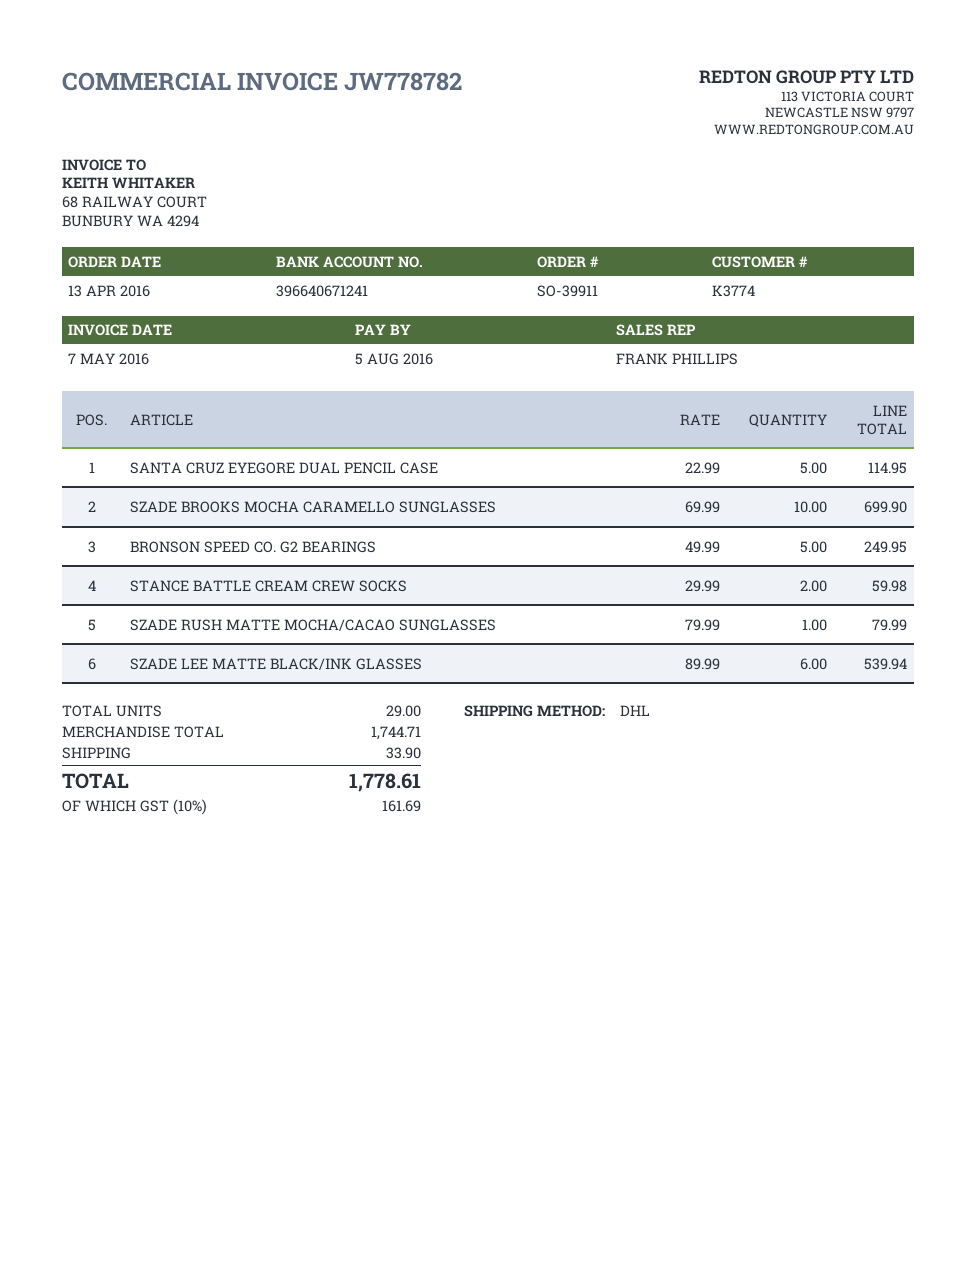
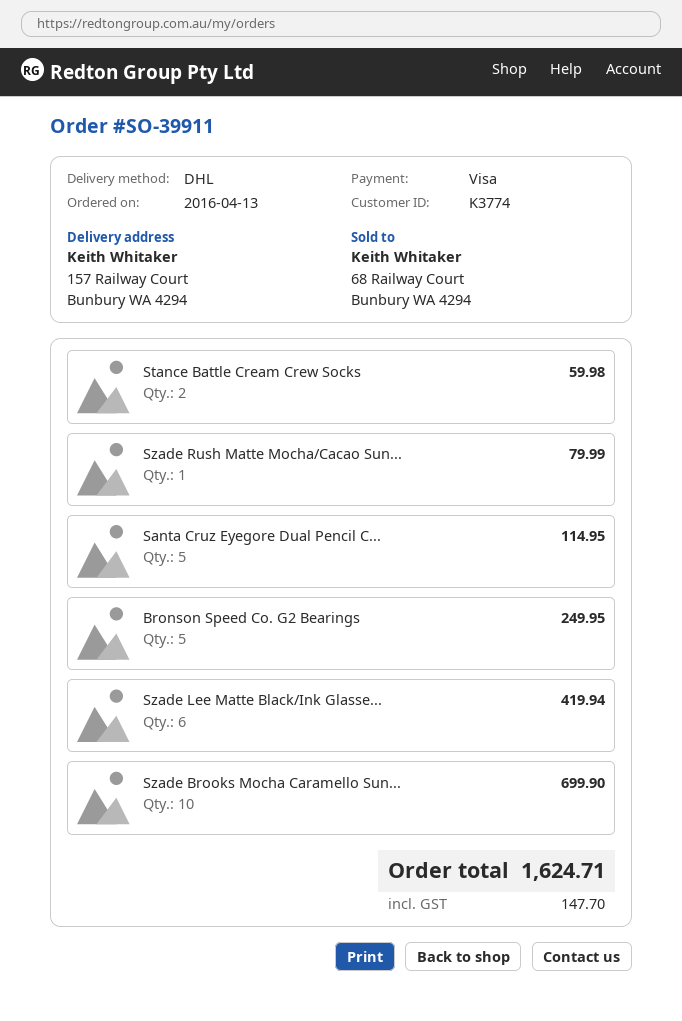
SZADE LEE MATTE BLACK/INK GLASSES: 6 for 539.94 -> 6 for 419.94
shipping: 33.90 -> none
tax: 161.69 -> 147.70
total: 1778.61 -> 1624.71

